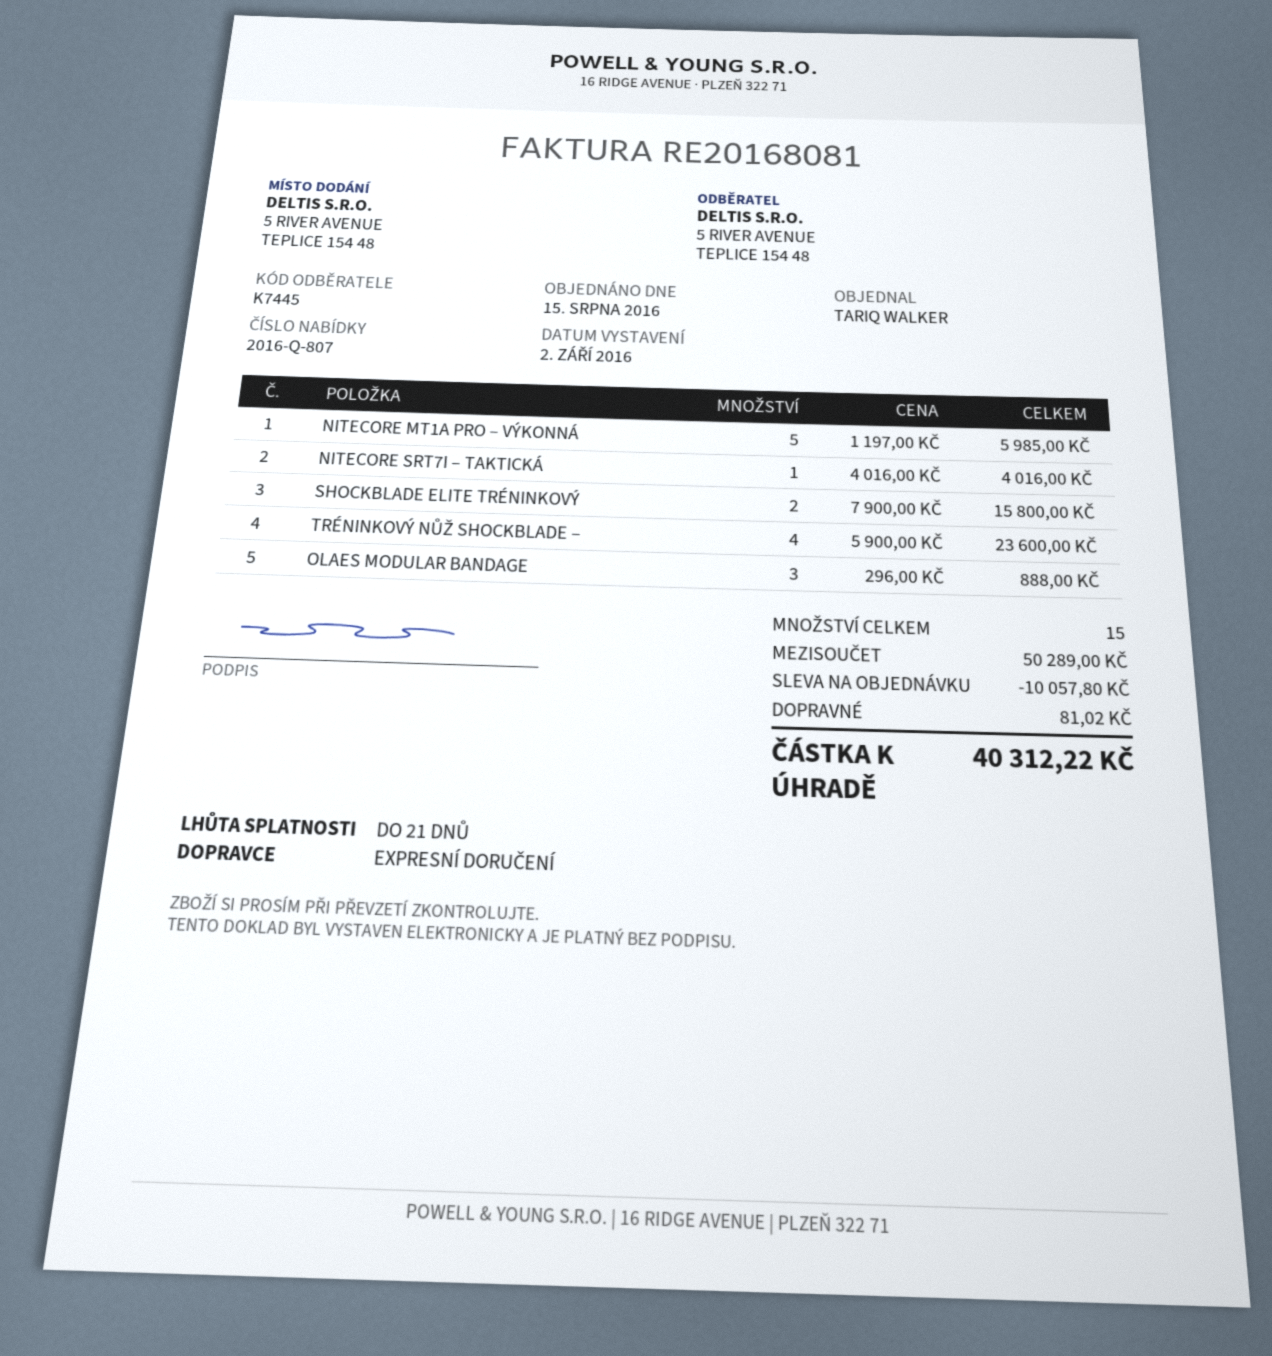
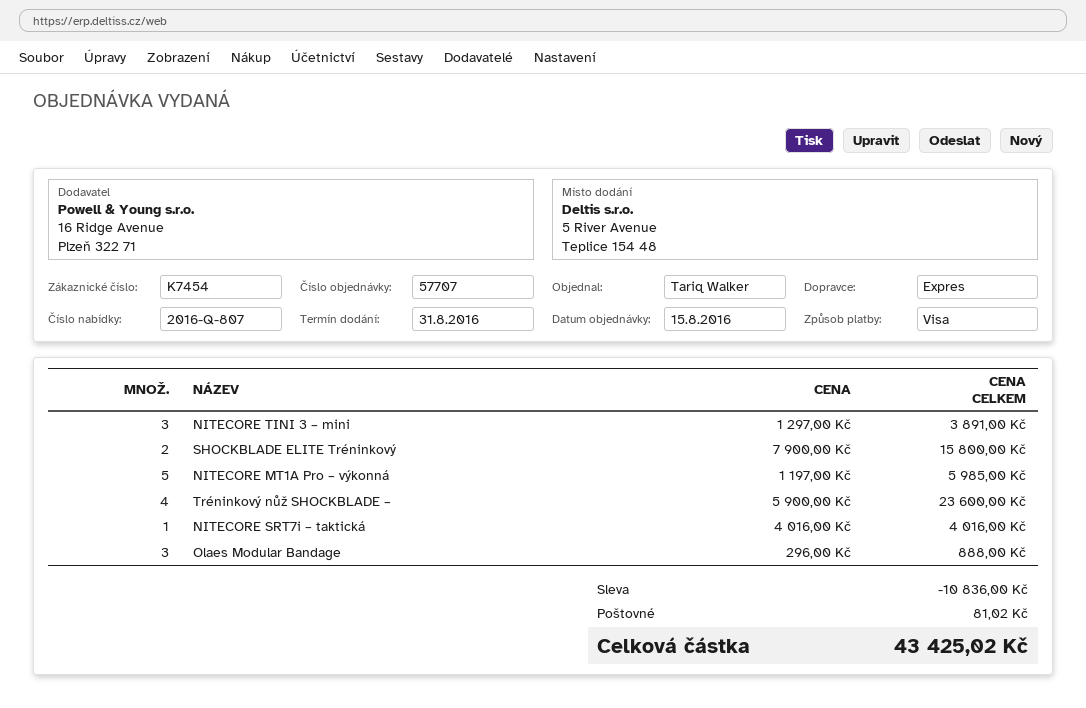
customer number: K7445 -> K7454
NITECORE TINI 3 – mini: none -> 3 x 1297.00 = 3891.00
discount: 10057.80 -> 10836.00
total: 40312.22 -> 43425.02

